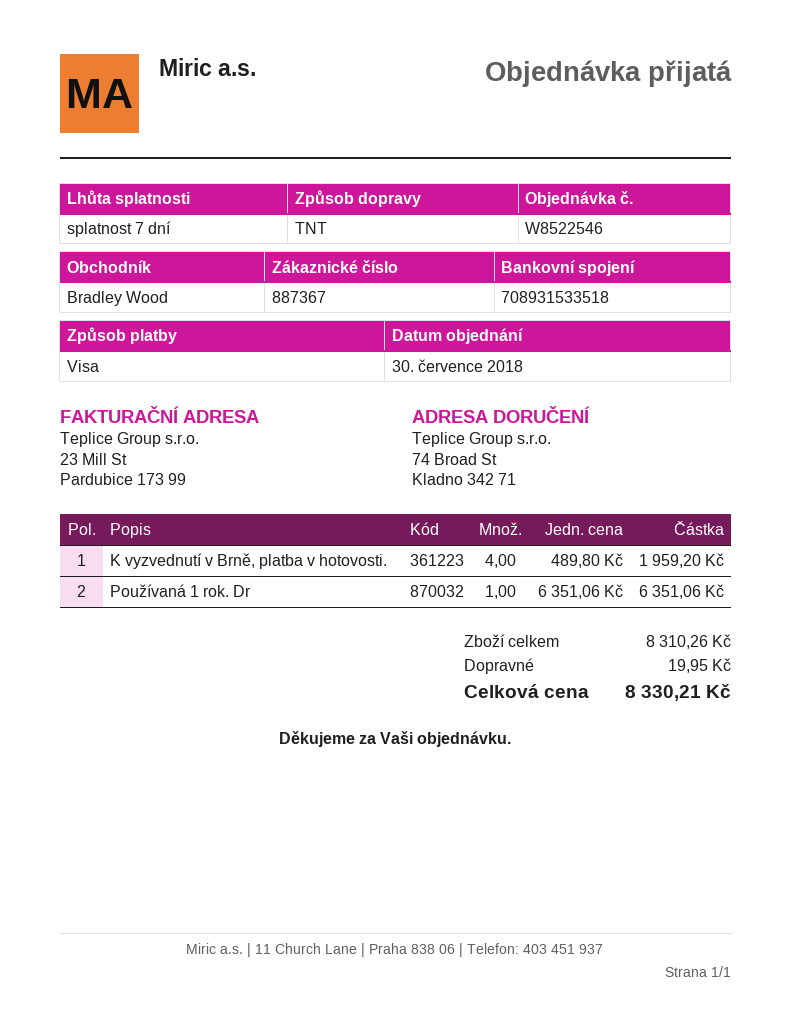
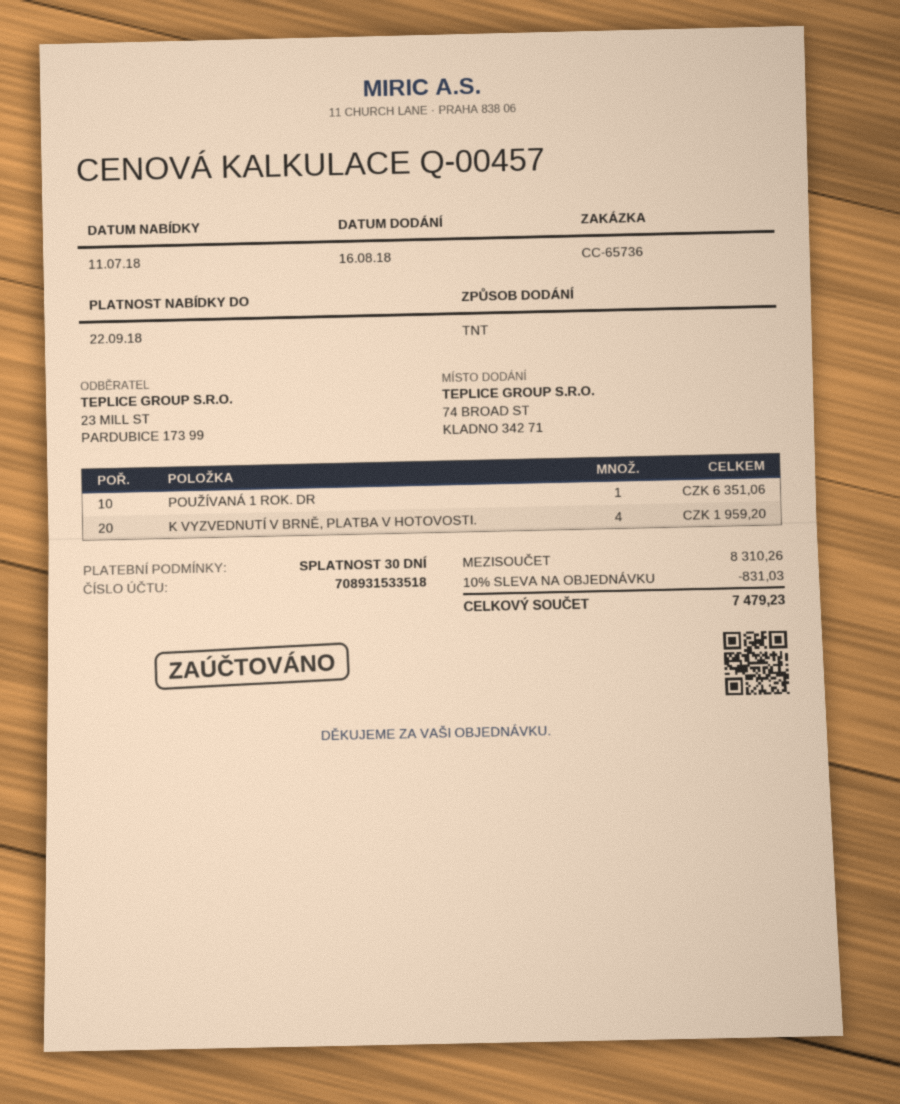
payment terms: 7 days -> 30 days
discount: none -> 10% = 831.03
shipping: 19.95 -> none
total: 8330.21 -> 7479.23

